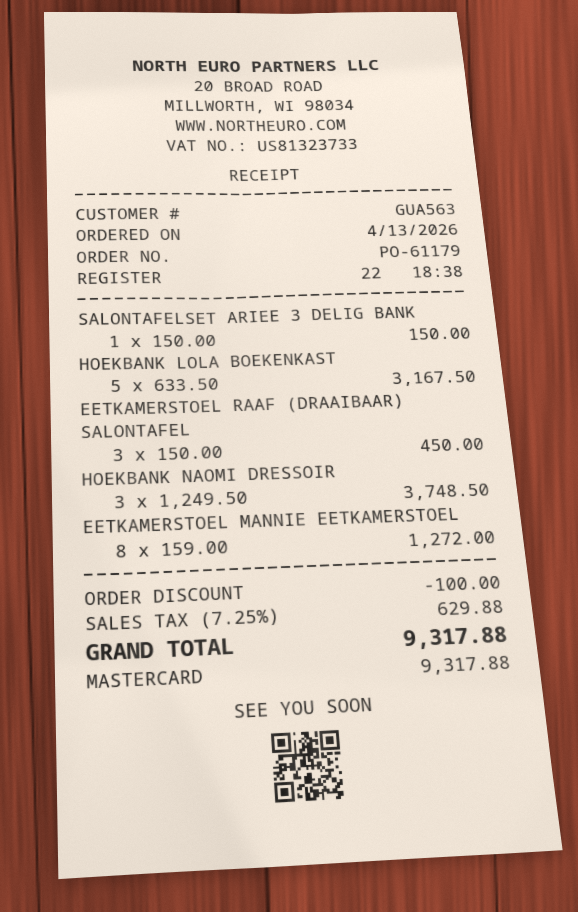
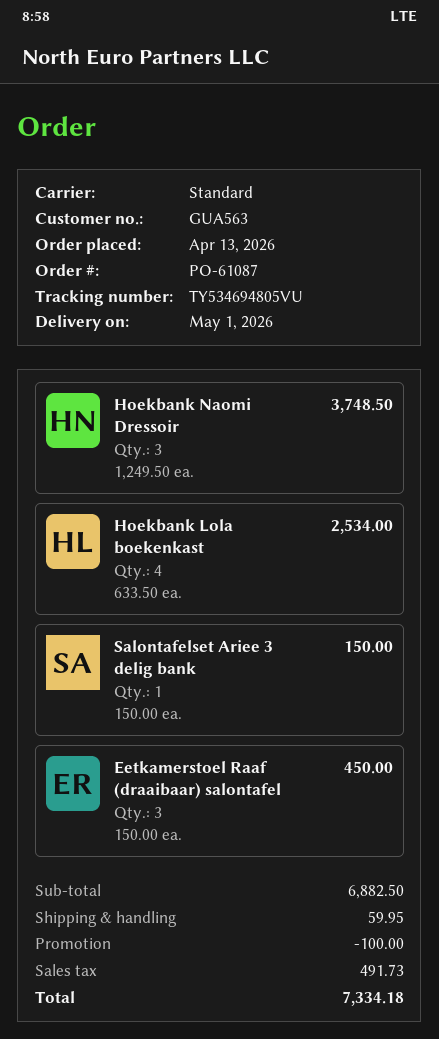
order number: PO-61179 -> PO-61087
HOEKBANK LOLA BOEKENKAST: 5 x 633.50 = 3167.50 -> 4 x 633.50 = 2534.00
EETKAMERSTOEL MANNIE EETKAMERSTOEL: 8 x 159.00 = 1272.00 -> none
shipping: none -> 59.95
tax: 629.88 -> 491.73
total: 9317.88 -> 7334.18

